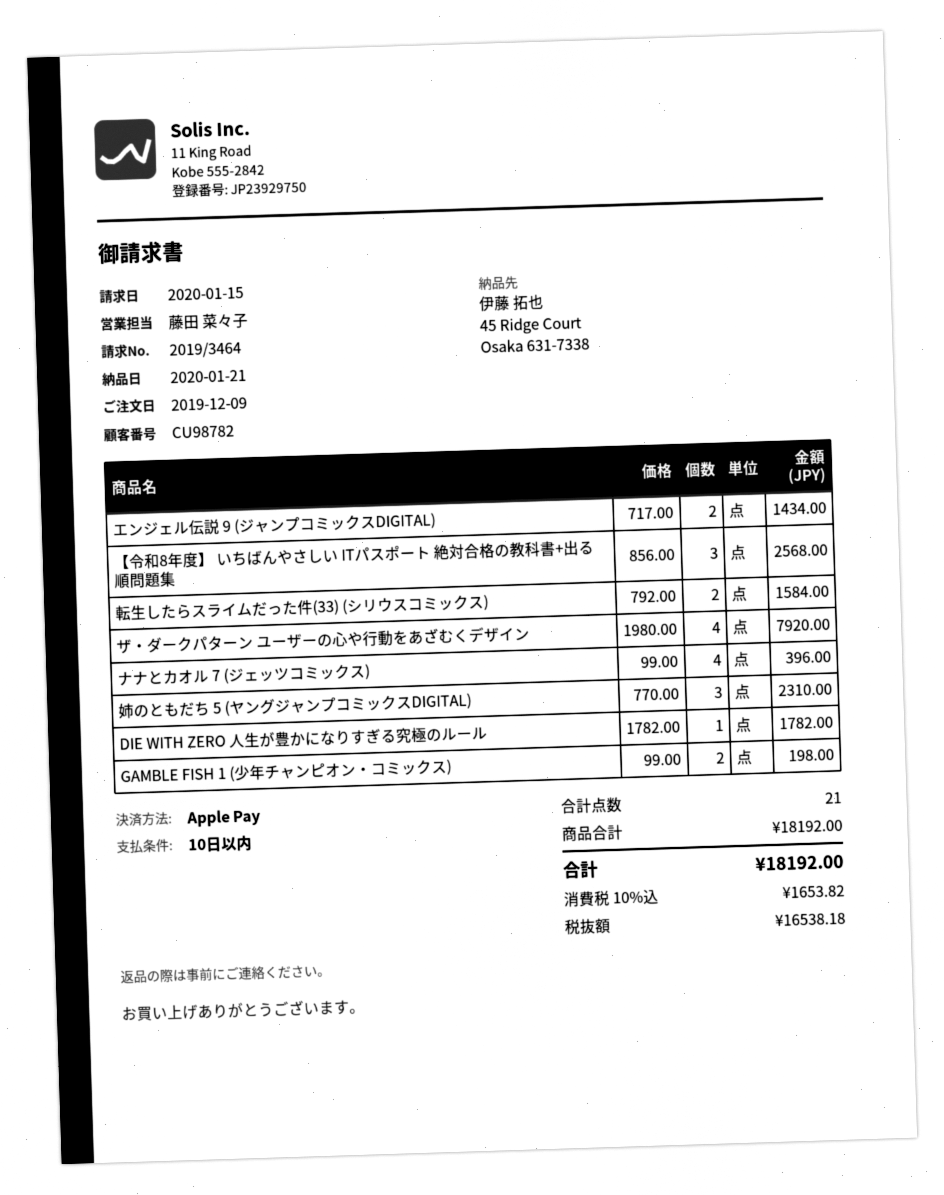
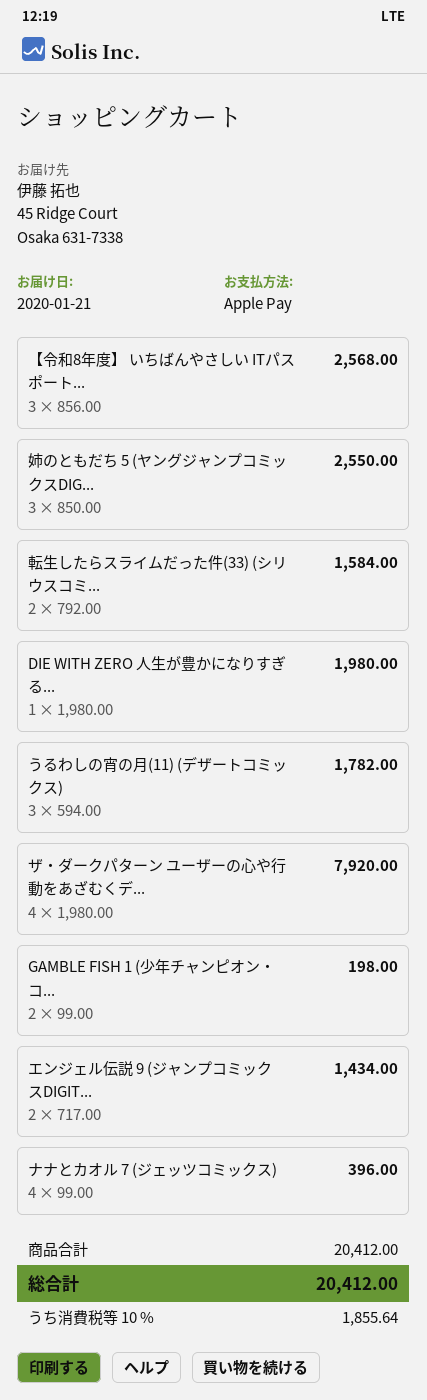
姉のともだち 5 (ヤングジャンプコミックスDIGITAL): 3 x 770.00 = 2310.00 -> 3 x 850.00 = 2550.00
DIE WITH ZERO 人生が豊かになりすぎる究極のルール: 1 x 1782.00 = 1782.00 -> 1 x 1980.00 = 1980.00
うるわしの宵の月(11) (デザートコミックス): none -> 3 x 594.00 = 1782.00
subtotal: 18192.00 -> 20412.00
tax: 10% = 1653.82 -> 10% = 1855.64
total: 18192.00 -> 20412.00

